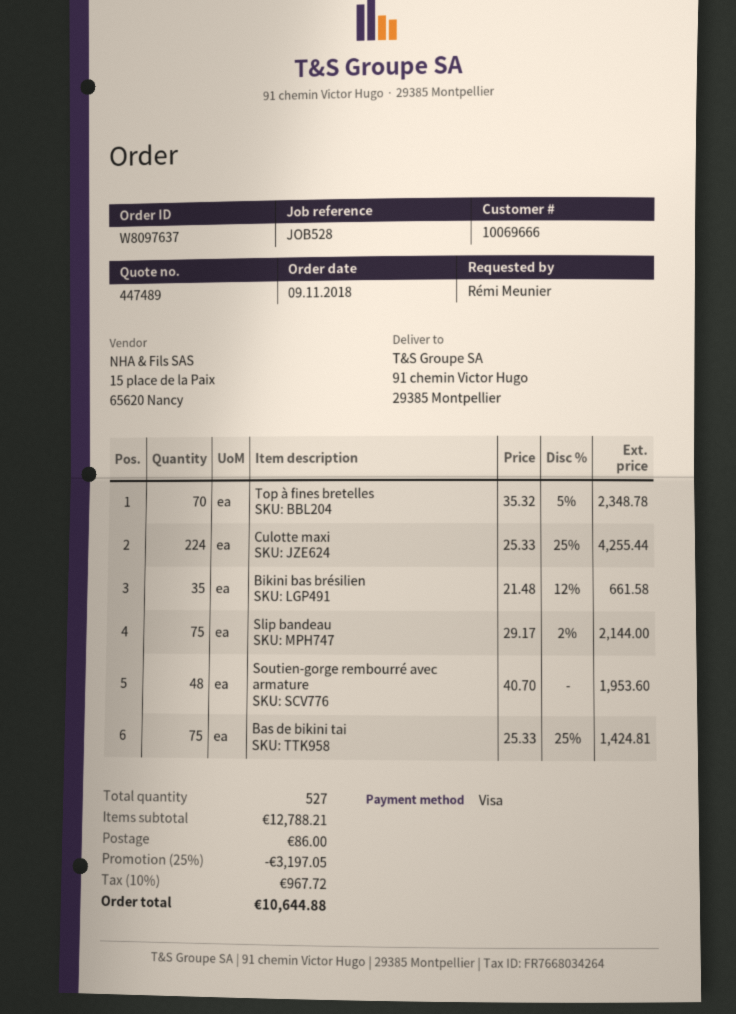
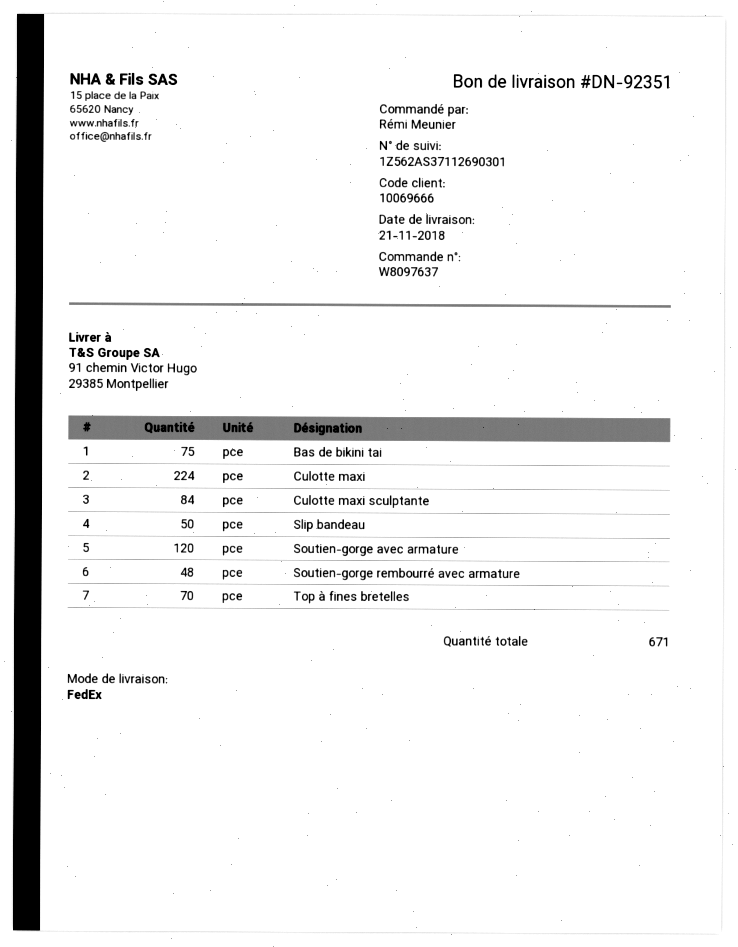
Bikini bas brésilien: 35 -> none
Slip bandeau: 75 -> 50
Culotte maxi sculptante: none -> 84
Soutien-gorge avec armature: none -> 120
total quantity: 527 -> 671

